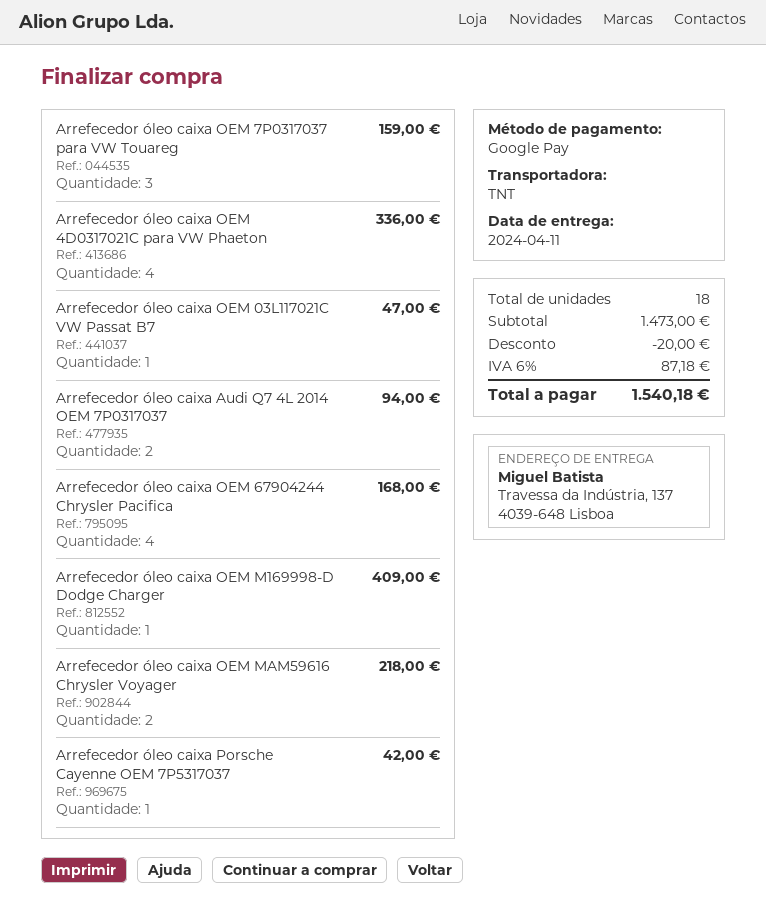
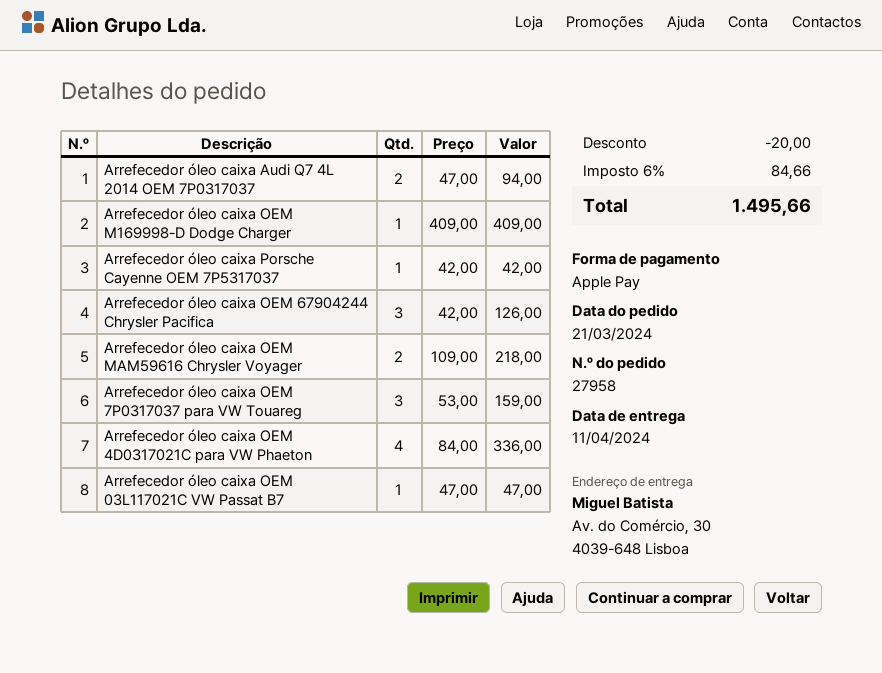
payment method: Google Pay -> Apple Pay
ship to: Travessa da Indústria, 137, 4039-648 Lisboa -> Av. do Comércio, 30, 4039-648 Lisboa
Arrefecedor óleo caixa OEM 67904244 Chrysler Pacifica: 4 for 168.00 -> 3 for 126.00
tax: 6% = 87.18 -> 6% = 84.66
total: 1540.18 -> 1495.66

